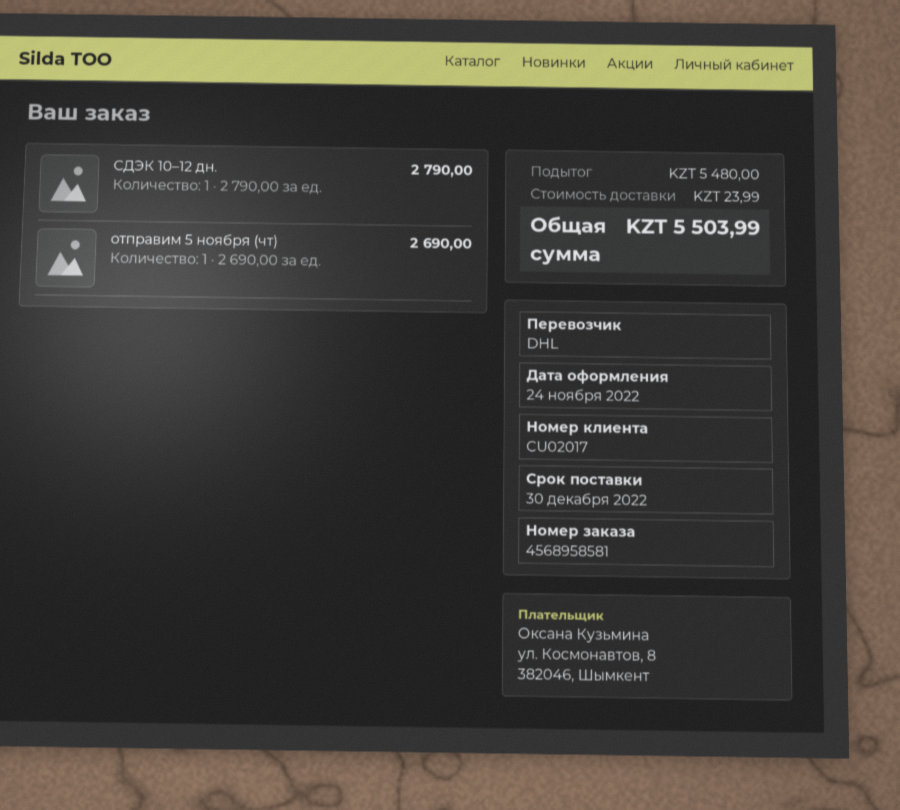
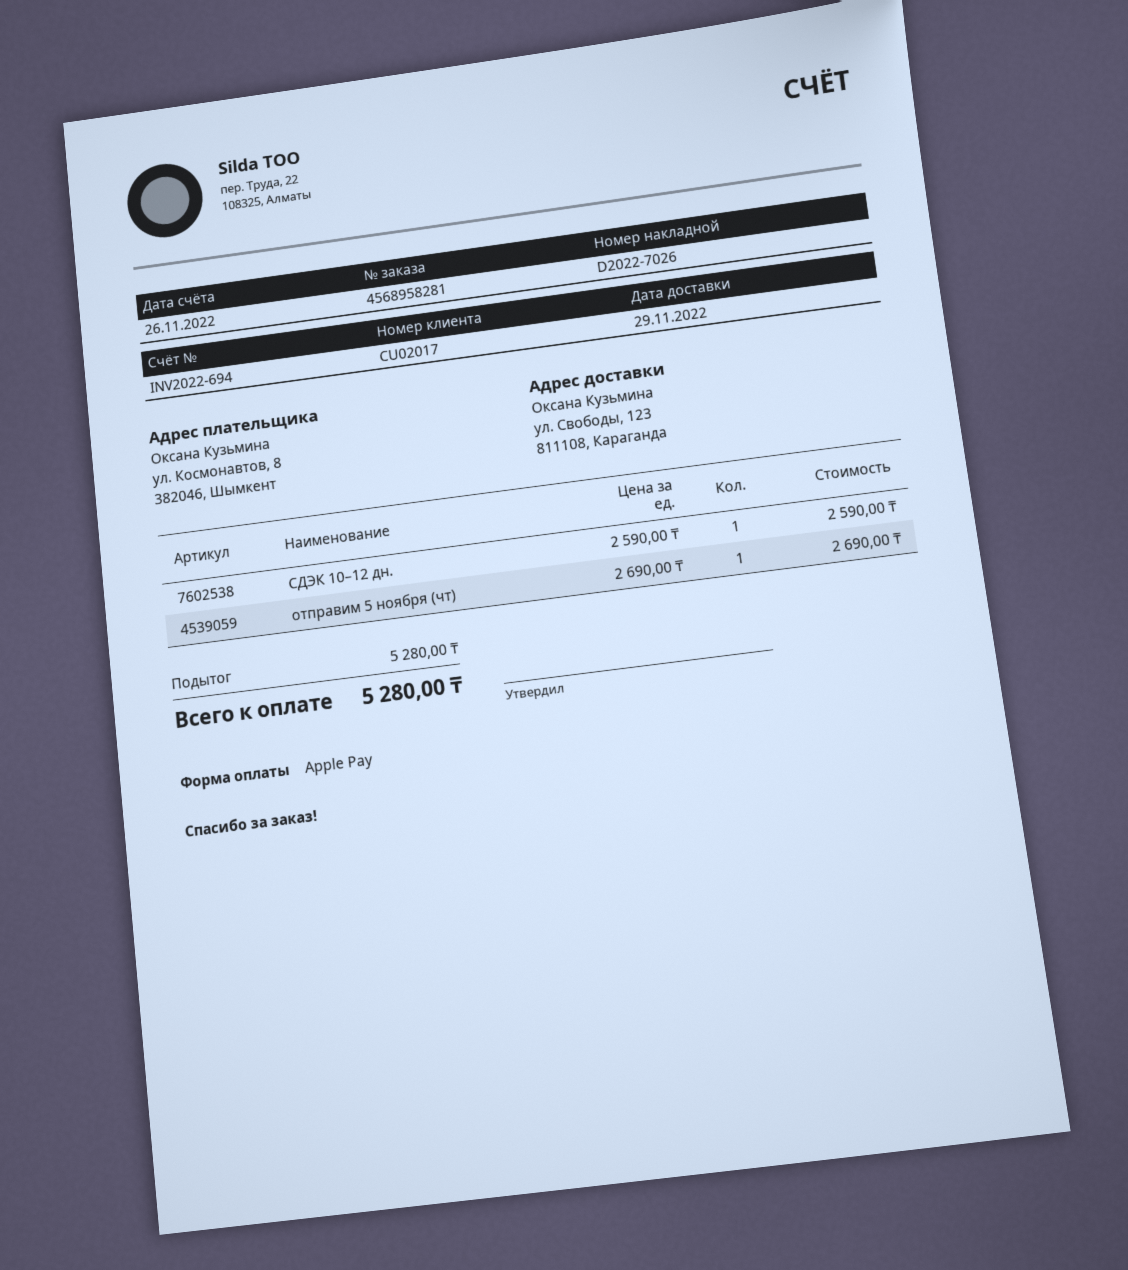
order number: 4568958581 -> 4568958281
delivery date: 2022-12-30 -> 2022-11-29
СДЭК 10–12 дн.: 1 x 2790.00 = 2790.00 -> 1 x 2590.00 = 2590.00
subtotal: 5480.00 -> 5280.00
shipping: 23.99 -> none
total: 5503.99 -> 5280.00

